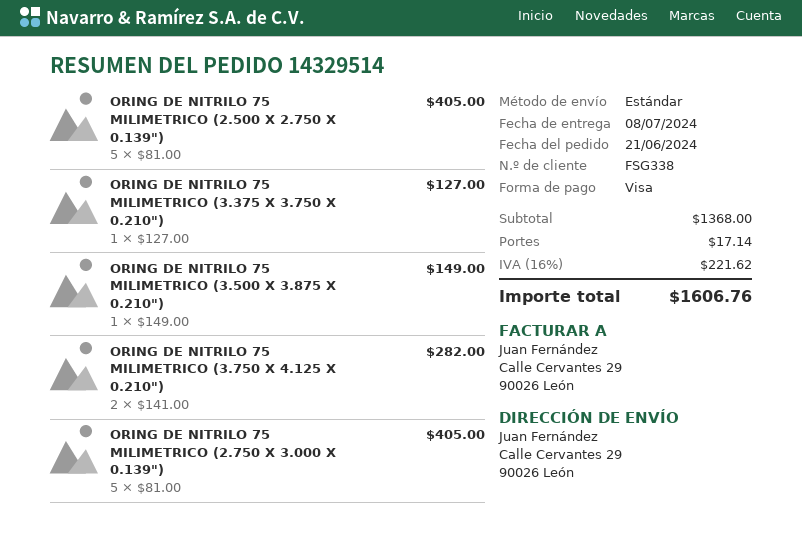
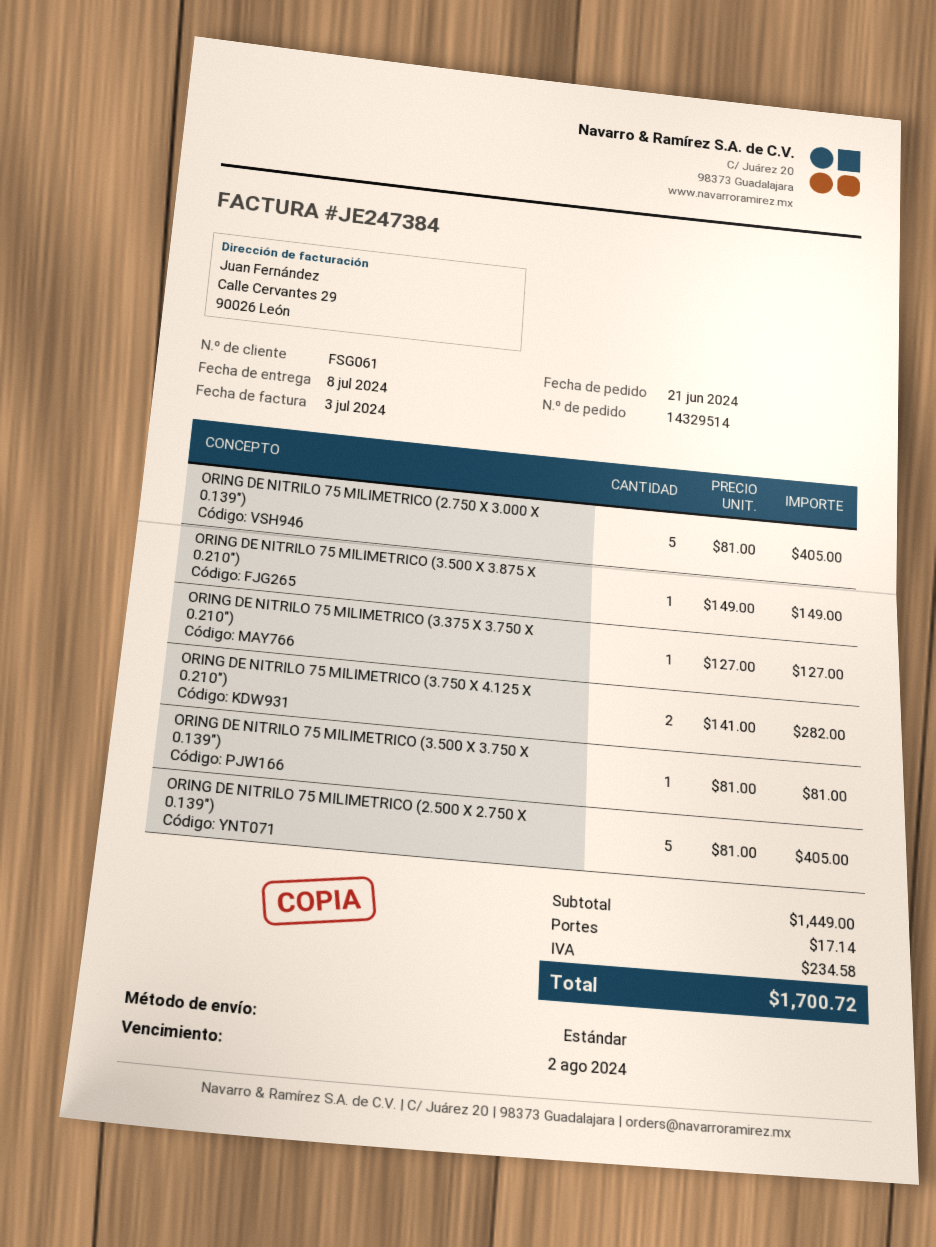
customer number: FSG338 -> FSG061
ORING DE NITRILO 75 MILIMETRICO (3.500 X 3.750 X 0.139"): none -> 1 x 81.00 = 81.00
subtotal: 1368.00 -> 1449.00
tax: 221.62 -> 234.58
total: 1606.76 -> 1700.72

